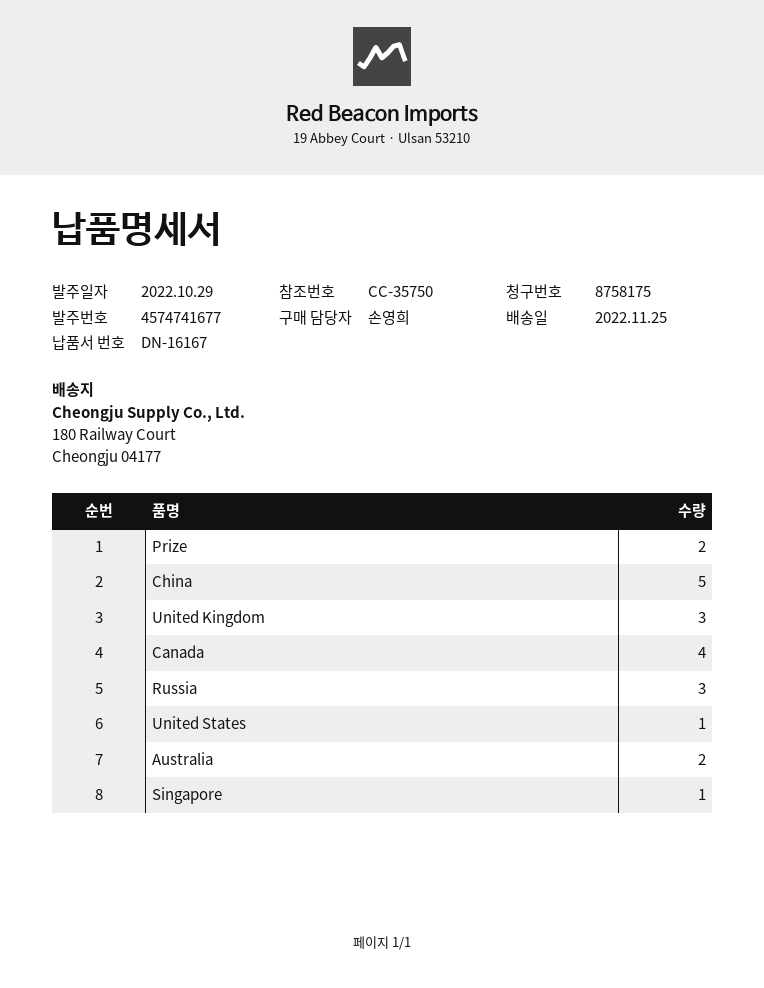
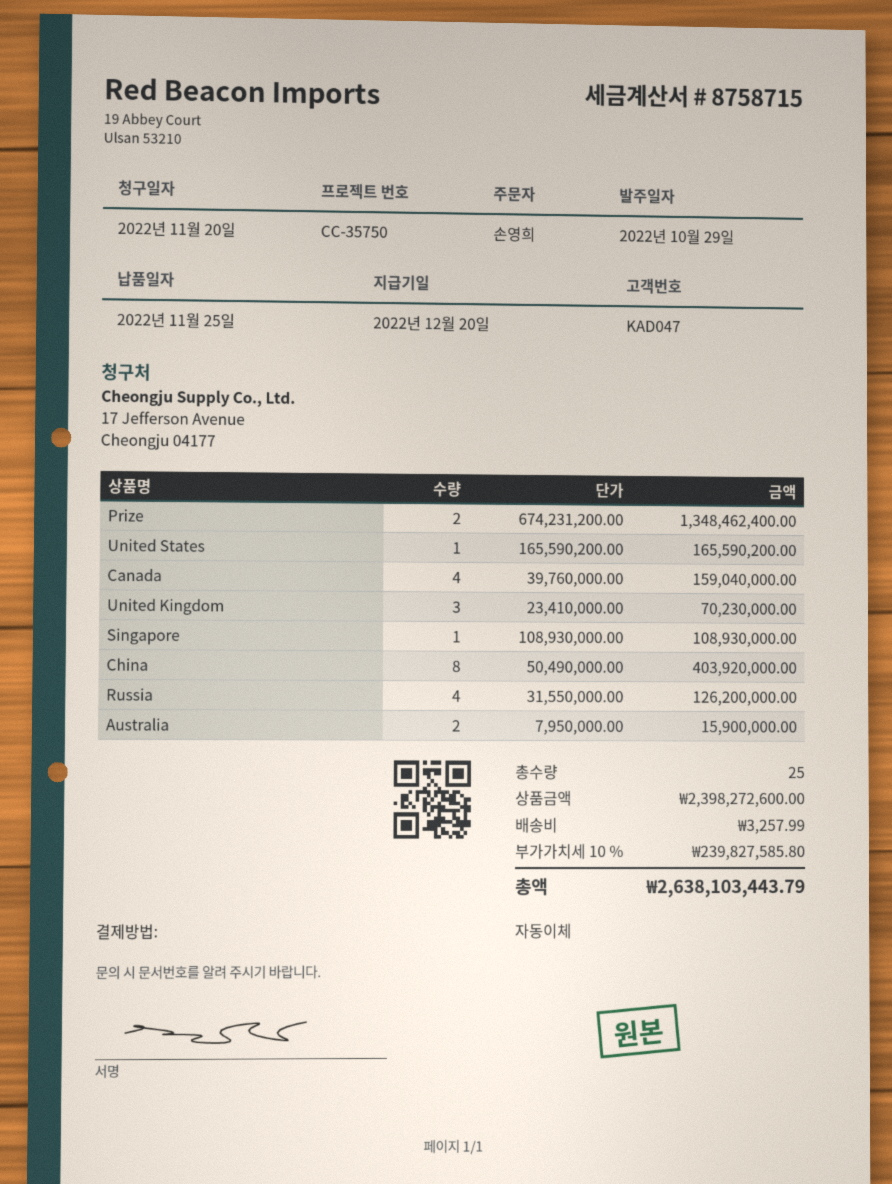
invoice number: 8758175 -> 8758715
China: 5 -> 8
Russia: 3 -> 4

